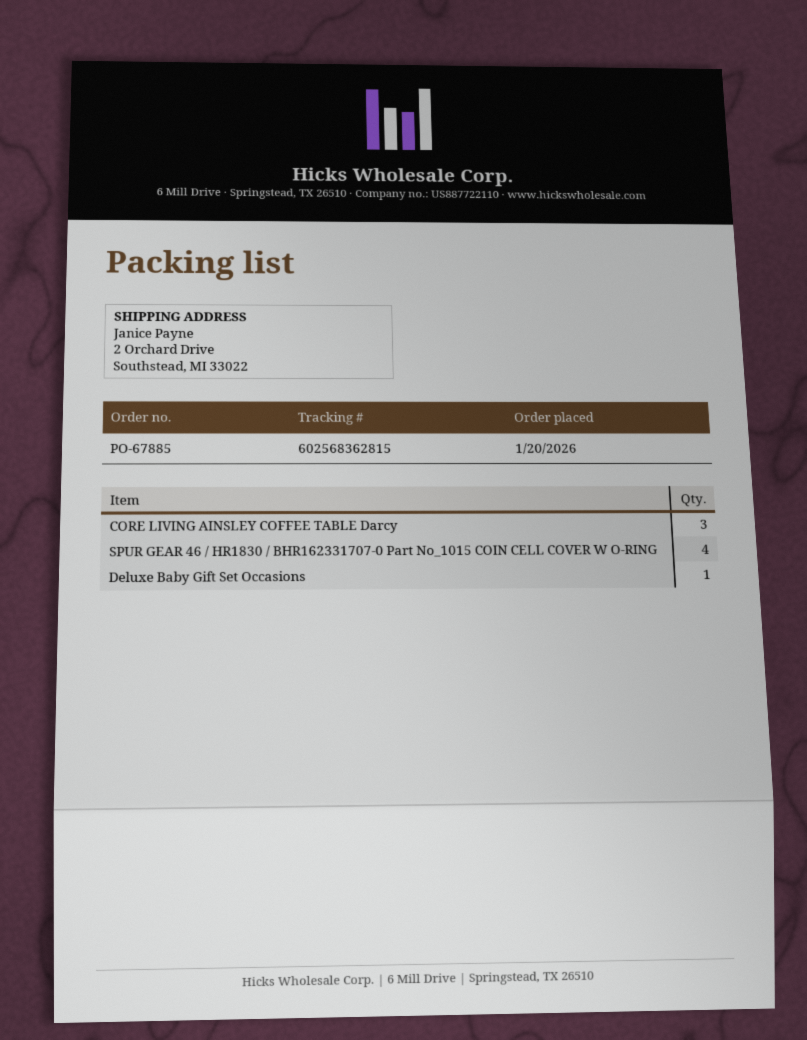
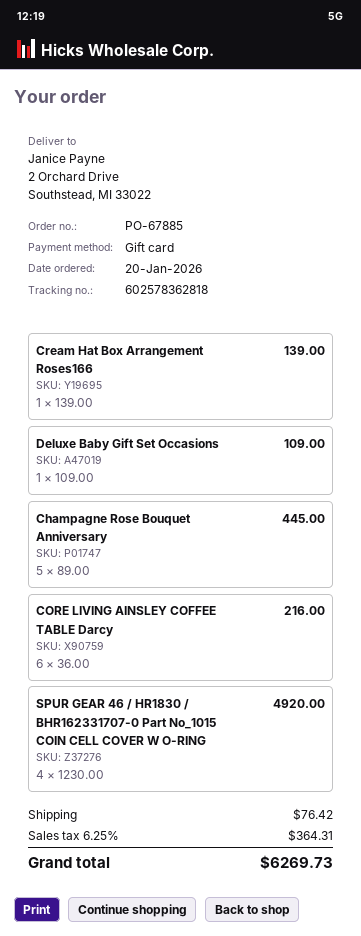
tracking number: 602568362815 -> 602578362818
CORE LIVING AINSLEY COFFEE TABLE Darcy: 3 -> 6
Cream Hat Box Arrangement Roses166: none -> 1
Champagne Rose Bouquet Anniversary: none -> 5

